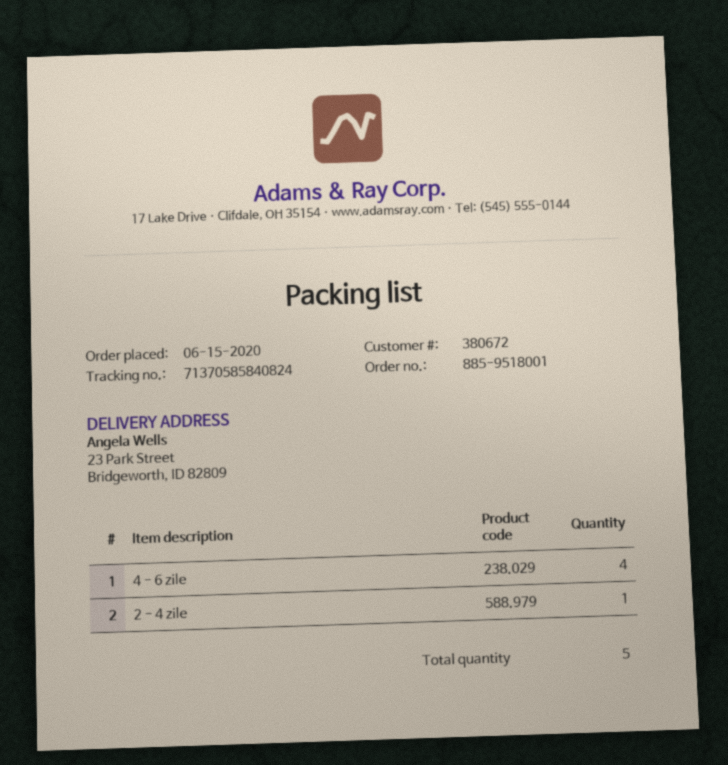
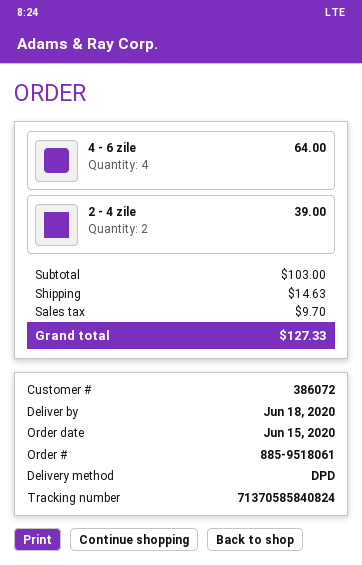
order number: 885-9518001 -> 885-9518061
customer number: 380672 -> 386072
2 - 4 zile: 1 -> 2

